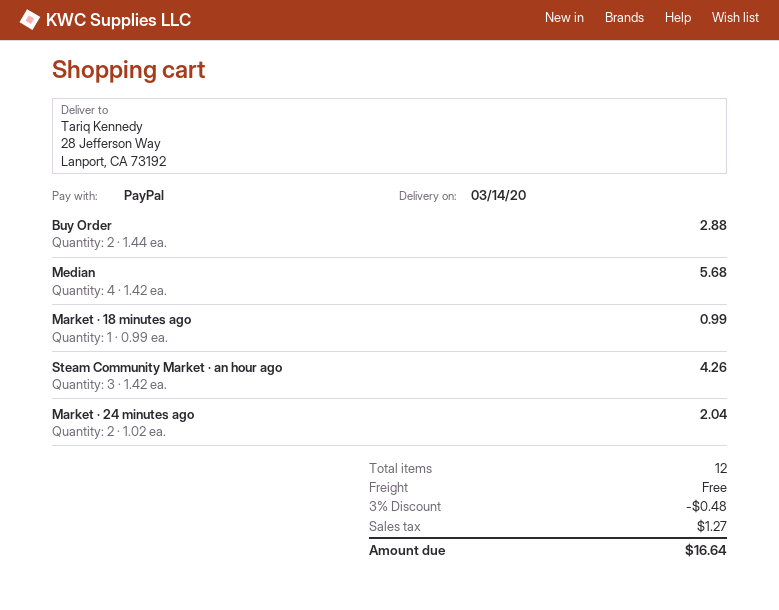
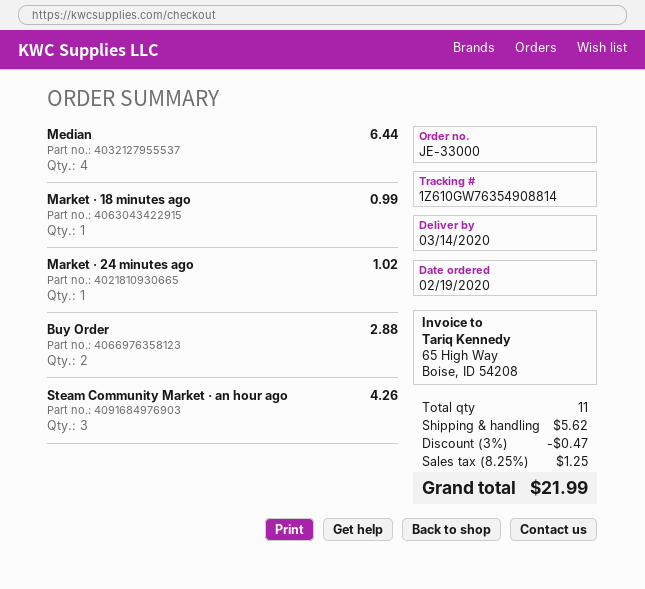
Median: 4 for 5.68 -> 4 for 6.44
Market · 24 minutes ago: 2 for 2.04 -> 1 for 1.02
total quantity: 12 -> 11
discount: 3% = 0.48 -> 3% = 0.47
shipping: 0.00 -> 5.62
tax: 1.27 -> 1.25
total: 16.64 -> 21.99

